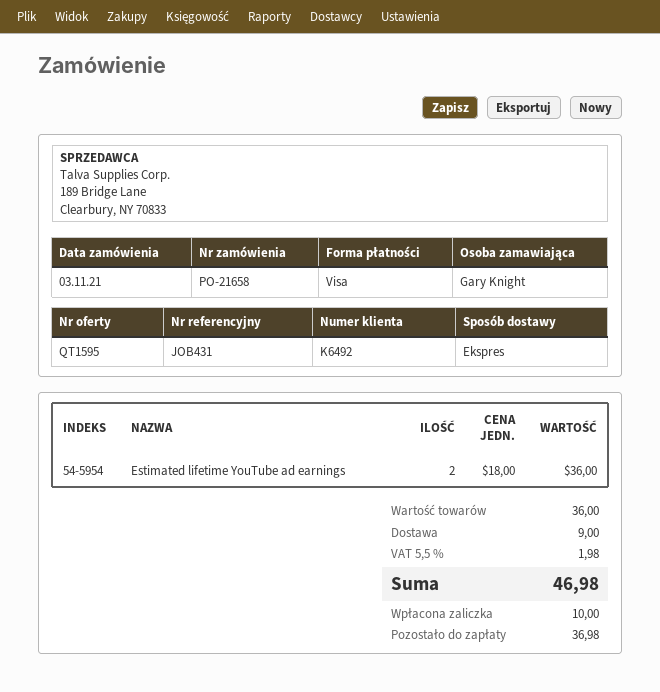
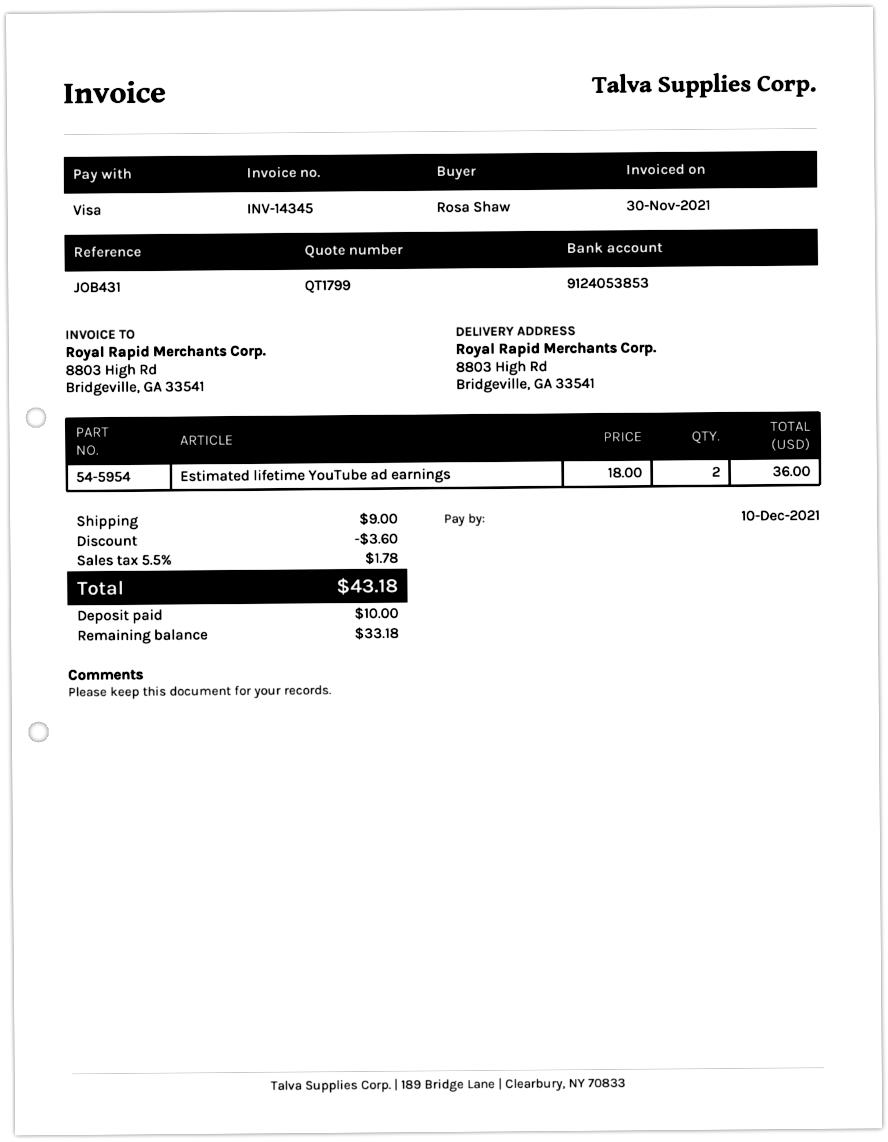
quote number: QT1595 -> QT1799
ordered by: Gary Knight -> Rosa Shaw
discount: none -> 3.60
tax: 5.5% = 1.98 -> 5.5% = 1.78
total: 46.98 -> 43.18
balance: 36.98 -> 33.18

